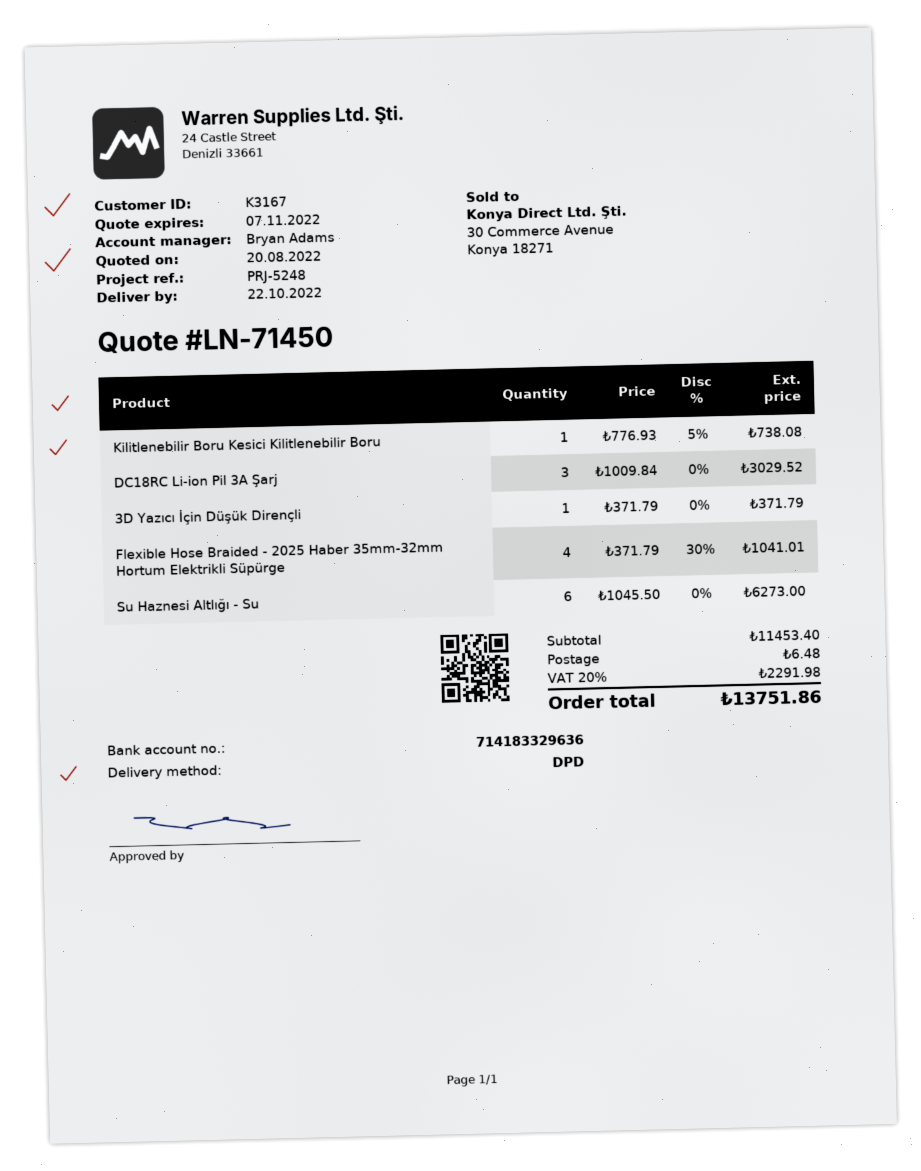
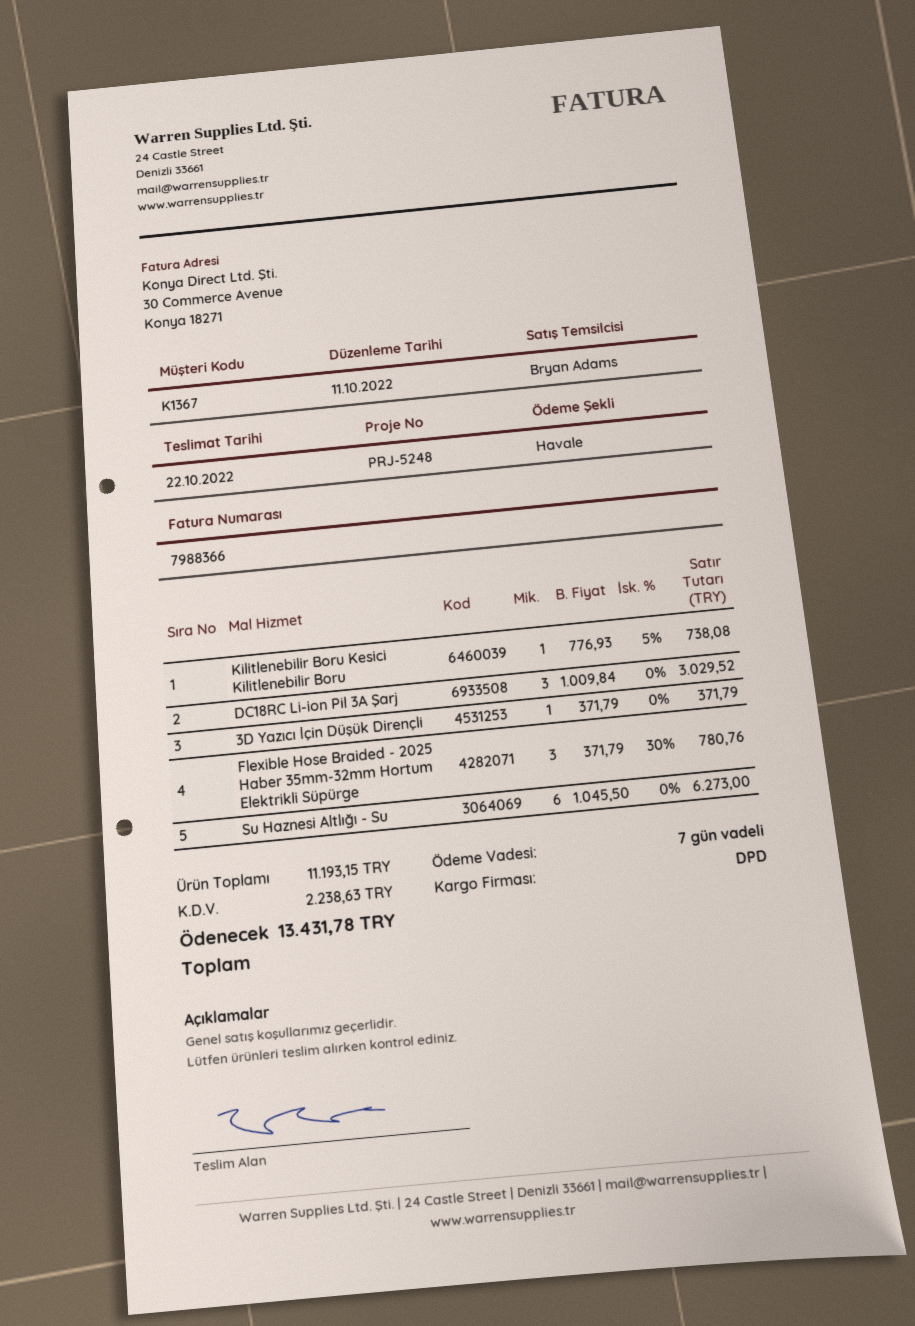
customer number: K3167 -> K1367
Flexible Hose Braided - 2025 Haber 35mm-32mm Hortum Elektrikli Süpürge: 4 x 371.79 - 30% = 1041.01 -> 3 x 371.79 - 30% = 780.76
subtotal: 11453.40 -> 11193.15
shipping: 6.48 -> none
tax: 2291.98 -> 2238.63
total: 13751.86 -> 13431.78

